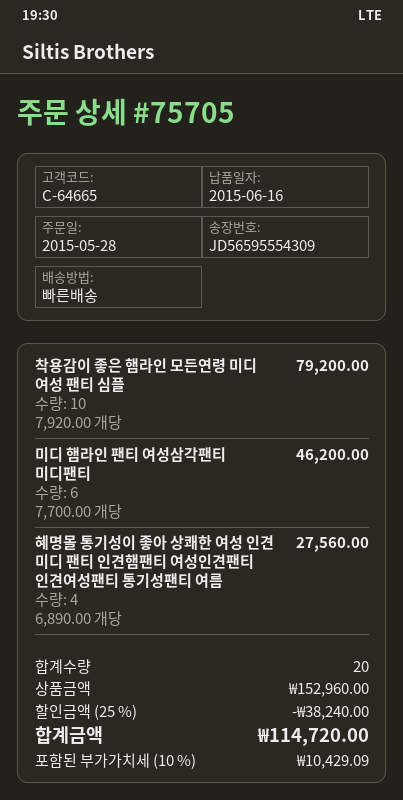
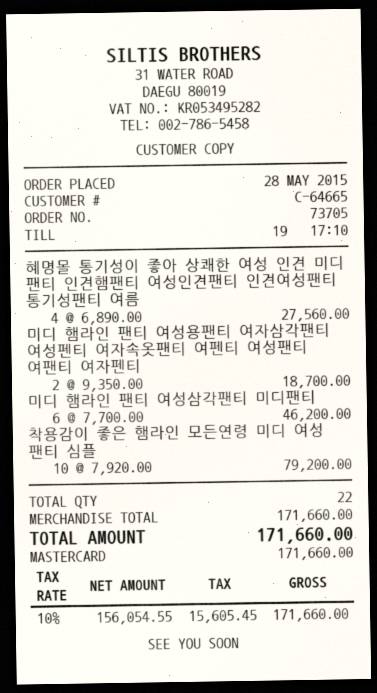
order number: 75705 -> 73705
미디 햄라인 팬티 여성용팬티 여자삼각팬티 여성펜티 여자속옷팬티 여펜티 여성팬티 여팬티 여자펜티: none -> 2 x 9350.00 = 18700.00
total quantity: 20 -> 22
subtotal: 152960.00 -> 171660.00
discount: 25% = 38240.00 -> none
tax: 10% = 10429.09 -> 10% = 15605.45
total: 114720.00 -> 171660.00

